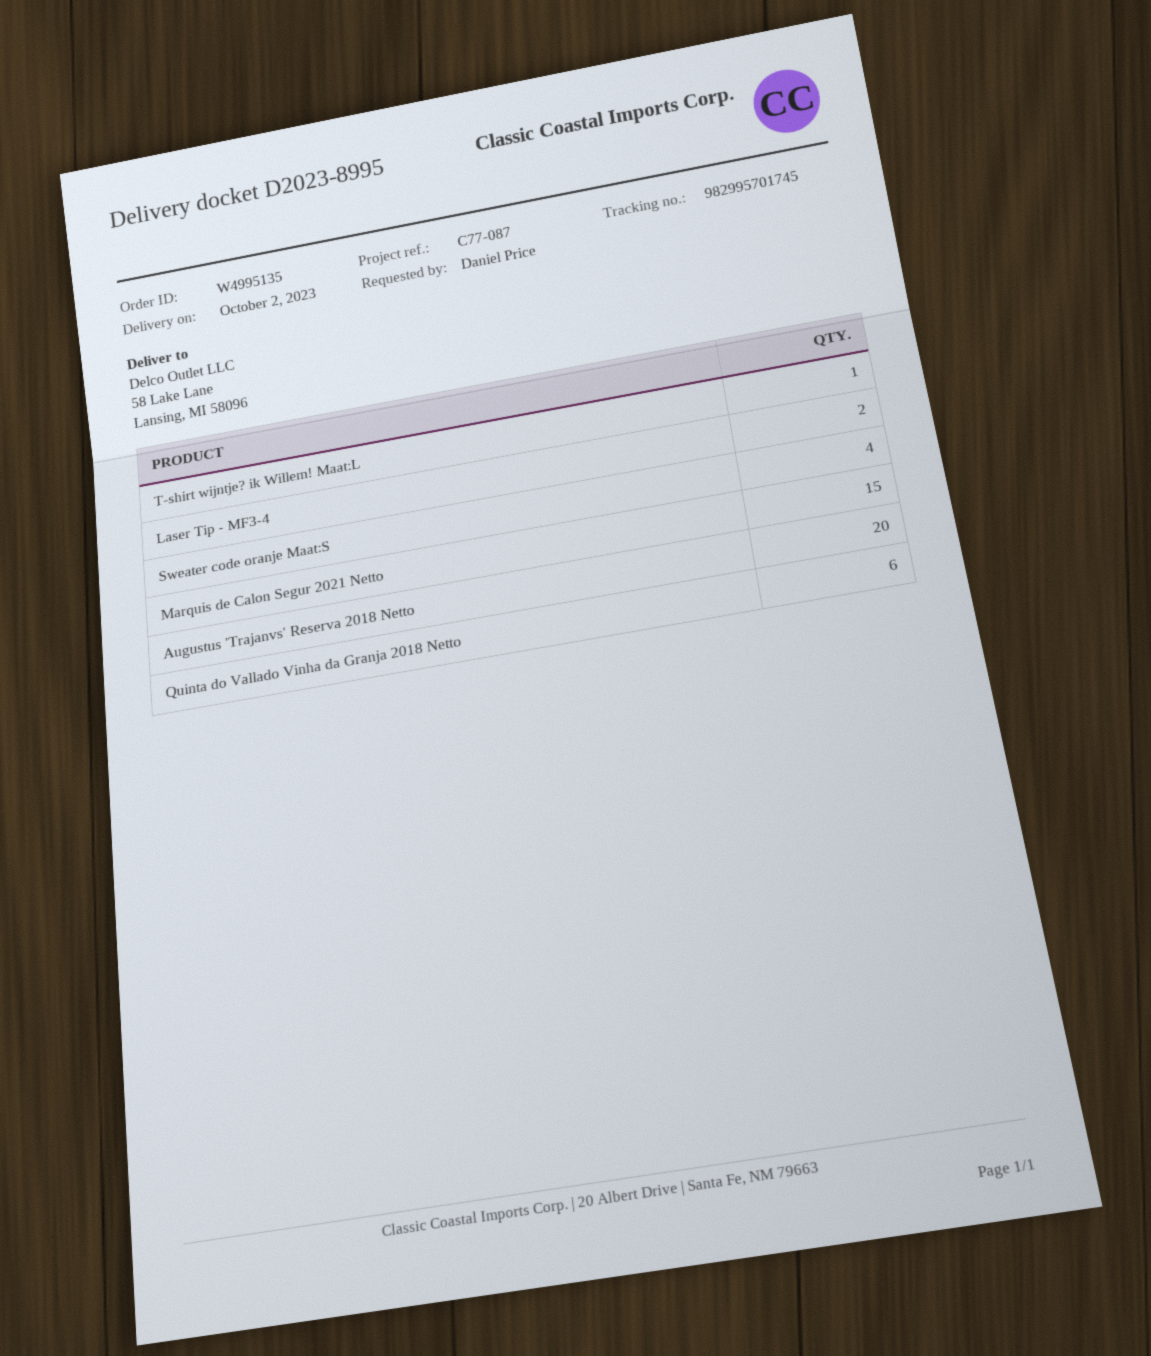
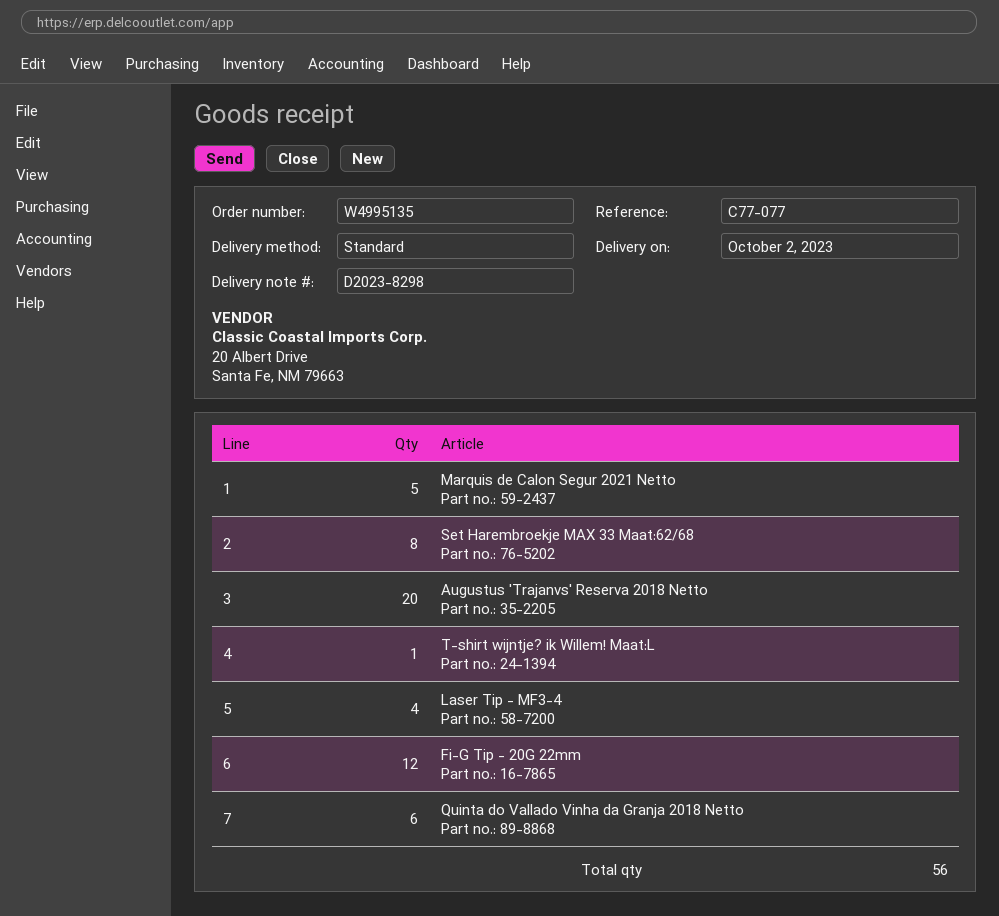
delivery note number: D2023-8995 -> D2023-8298
reference: C77-087 -> C77-077
Laser Tip - MF3-4: 2 -> 4
Sweater code oranje Maat:S: 4 -> none
Marquis de Calon Segur 2021 Netto: 15 -> 5
Set Harembroekje MAX 33 Maat:62/68: none -> 8
Fi-G Tip - 20G 22mm: none -> 12

